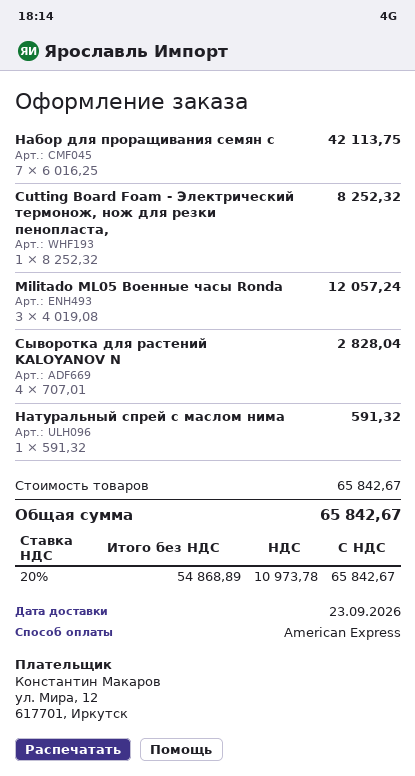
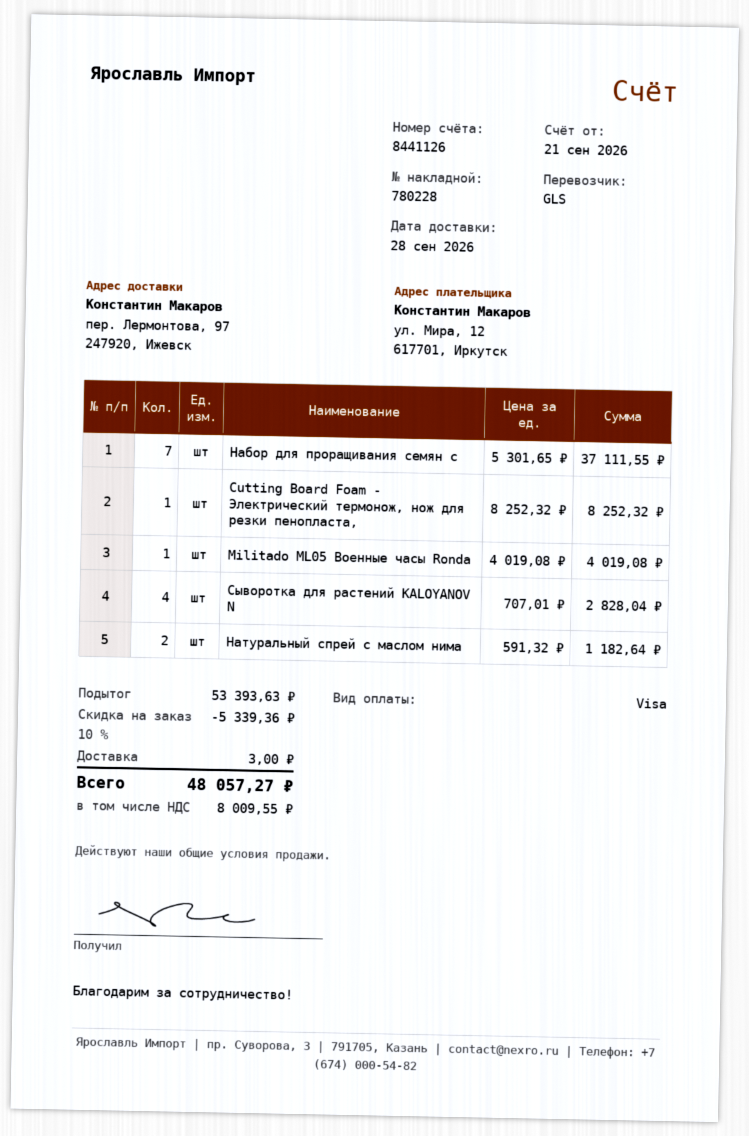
delivery date: 2026-09-23 -> 2026-09-28
payment method: American Express -> Visa
Набор для проращивания семян с: 7 x 6016.25 = 42113.75 -> 7 x 5301.65 = 37111.55
Militado ML05 Военные часы Ronda: 3 x 4019.08 = 12057.24 -> 1 x 4019.08 = 4019.08
Натуральный спрей с маслом нима: 1 x 591.32 = 591.32 -> 2 x 591.32 = 1182.64
subtotal: 65842.67 -> 53393.63
discount: none -> 10% = 5339.36
shipping: none -> 3.00
tax: 10973.78 -> 8009.55
total: 65842.67 -> 48057.27

